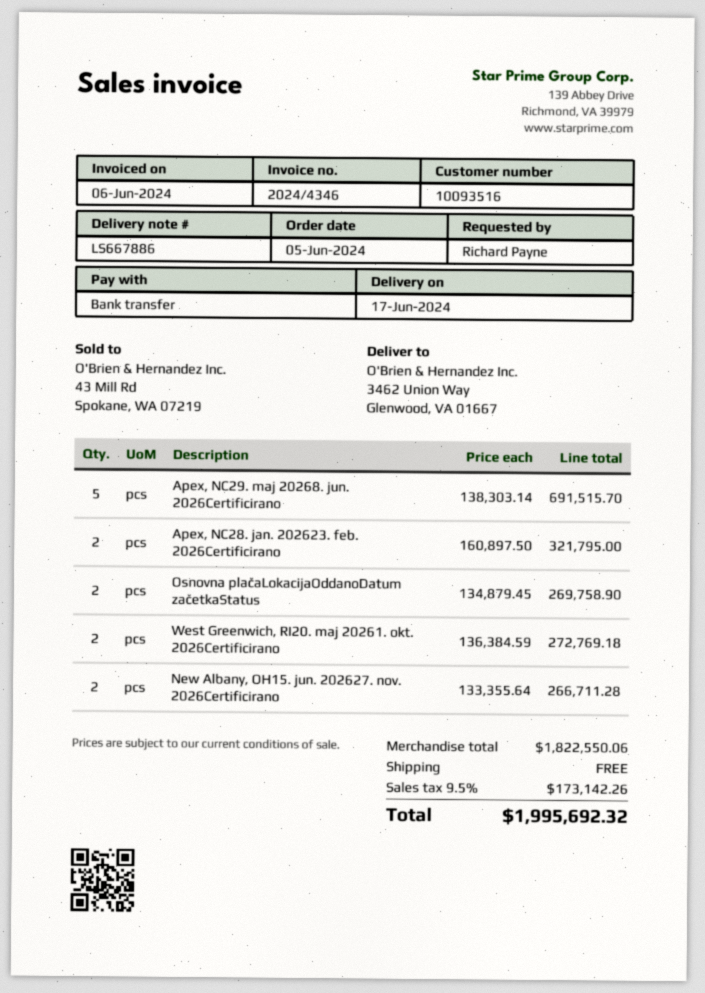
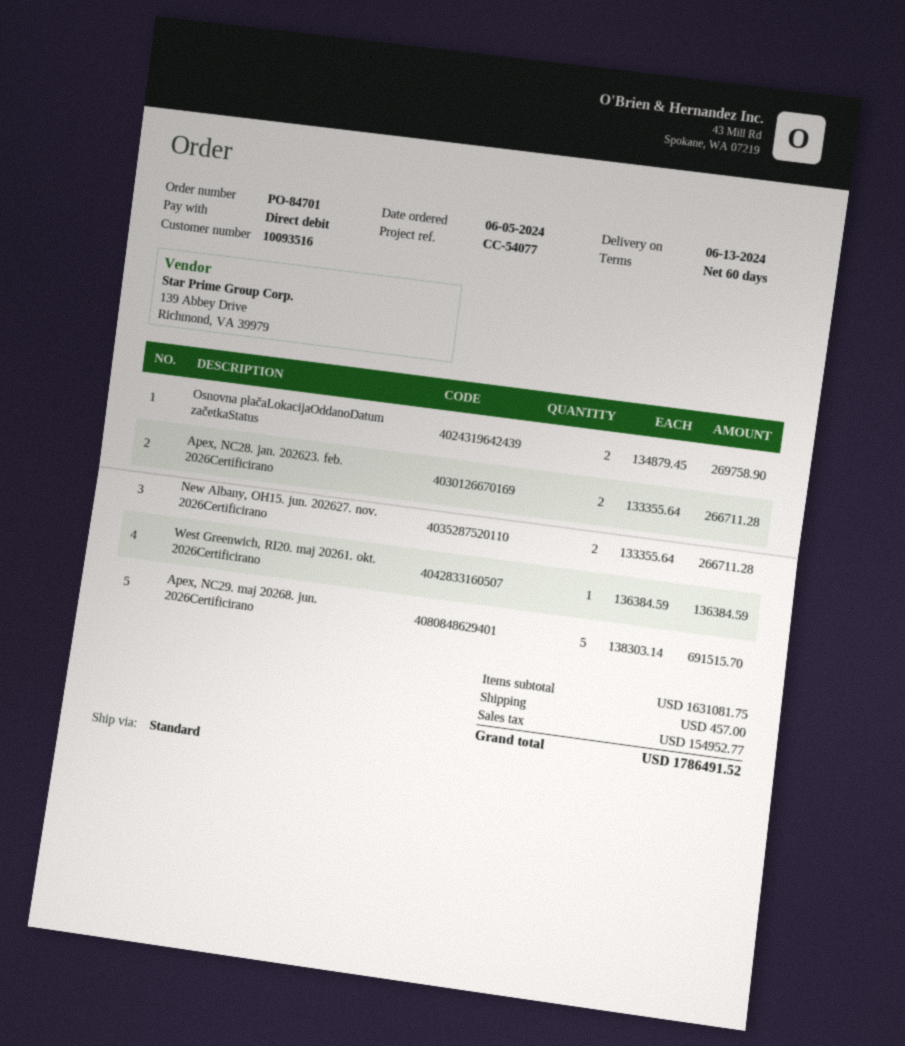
delivery date: 2024-06-17 -> 2024-06-13
payment method: bank transfer -> direct debit
Apex, NC28. jan. 202623. feb. 2026Certificirano: 2 x 160897.50 = 321795.00 -> 2 x 133355.64 = 266711.28
West Greenwich, RI20. maj 20261. okt. 2026Certificirano: 2 x 136384.59 = 272769.18 -> 1 x 136384.59 = 136384.59
subtotal: 1822550.06 -> 1631081.75
shipping: 0.00 -> 457.00
tax: 173142.26 -> 154952.77
total: 1995692.32 -> 1786491.52

